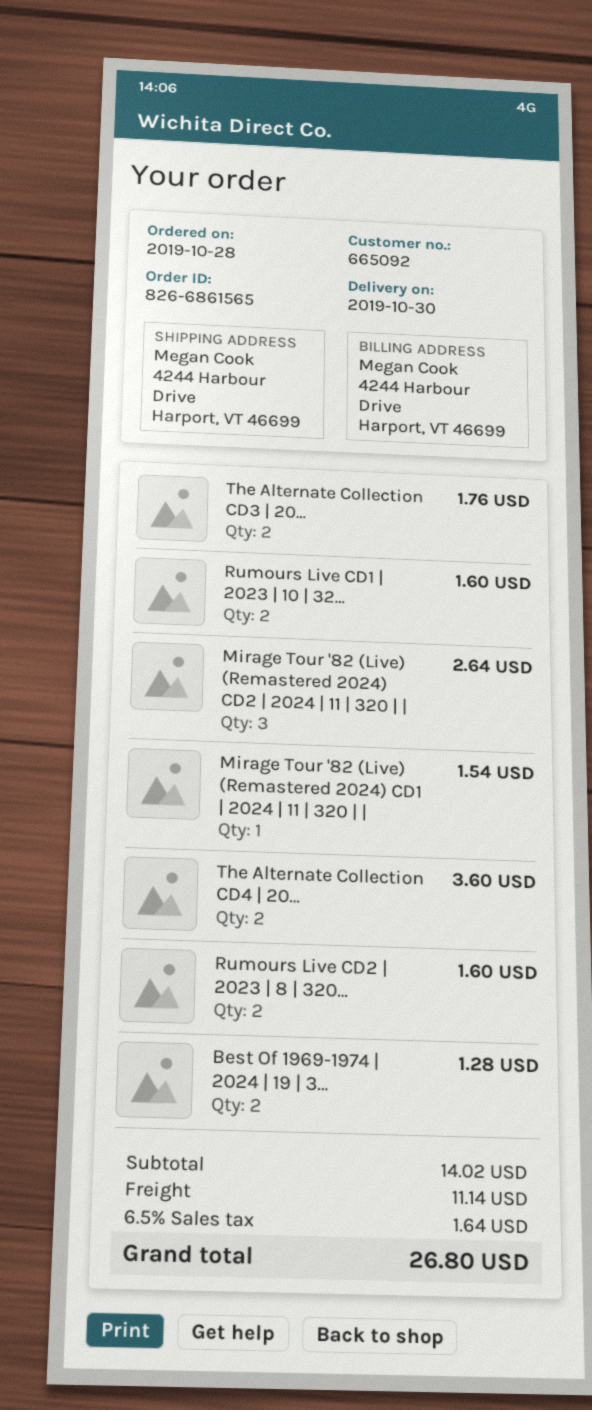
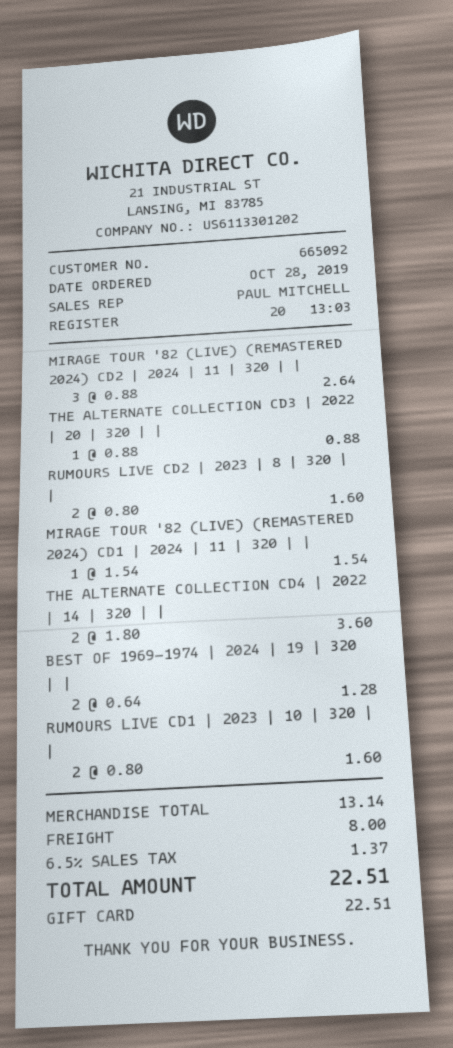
The Alternate Collection CD3 | 20...: 2 for 1.76 -> 1 for 0.88
subtotal: 14.02 -> 13.14
shipping: 11.14 -> 8.00
tax: 6.5% = 1.64 -> 6.5% = 1.37
total: 26.80 -> 22.51

